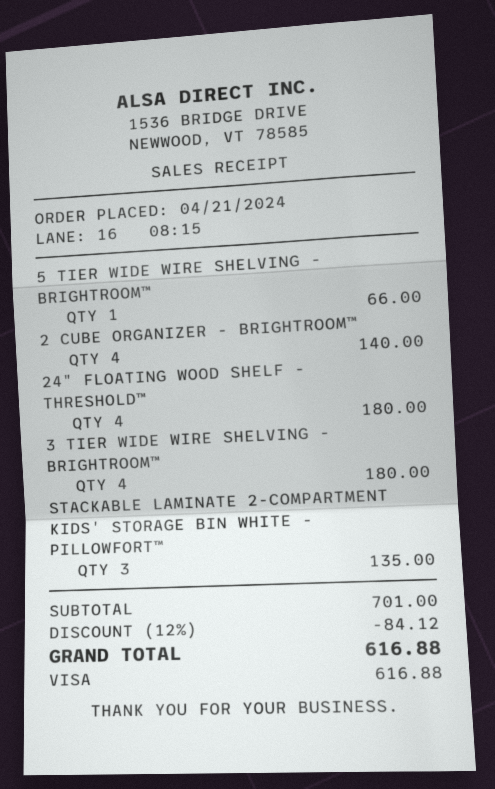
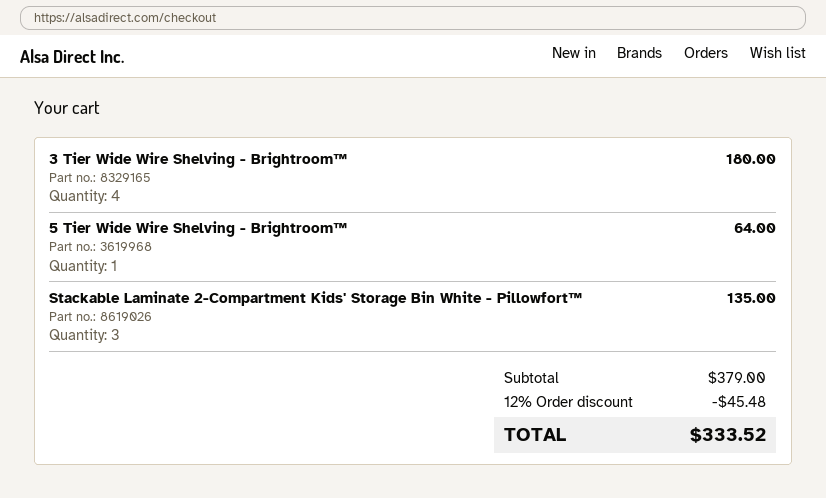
5 TIER WIDE WIRE SHELVING - BRIGHTROOM™: 1 for 66.00 -> 1 for 64.00
2 CUBE ORGANIZER - BRIGHTROOM™: 4 for 140.00 -> none
24" FLOATING WOOD SHELF - THRESHOLD™: 4 for 180.00 -> none
subtotal: 701.00 -> 379.00
discount: 12% = 84.12 -> 12% = 45.48
total: 616.88 -> 333.52

